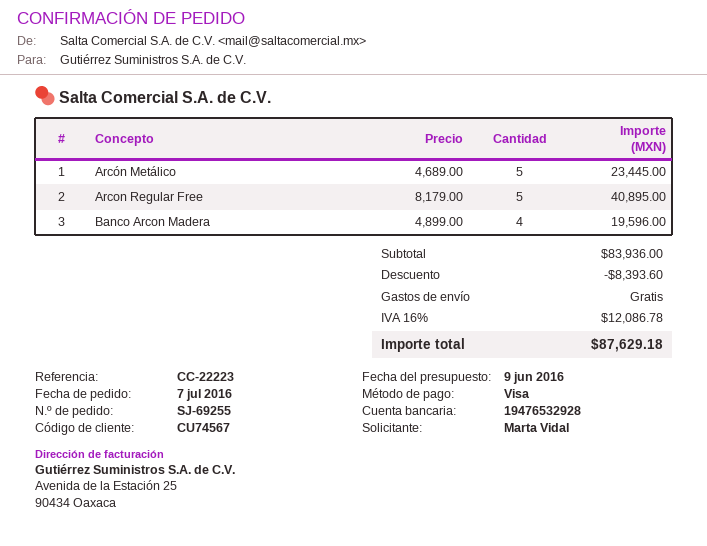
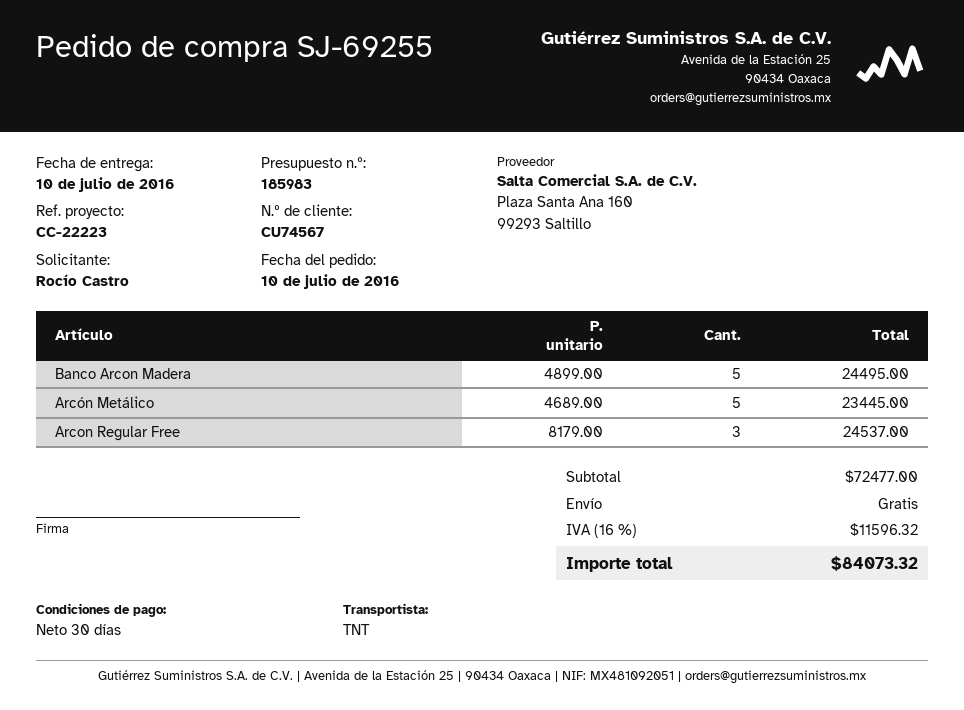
order date: 2016-07-07 -> 2016-07-10
ordered by: Marta Vidal -> Rocío Castro
Arcon Regular Free: 5 x 8179.00 = 40895.00 -> 3 x 8179.00 = 24537.00
Banco Arcon Madera: 4 x 4899.00 = 19596.00 -> 5 x 4899.00 = 24495.00
subtotal: 83936.00 -> 72477.00
discount: 8393.60 -> none
tax: 16% = 12086.78 -> 16% = 11596.32
total: 87629.18 -> 84073.32

